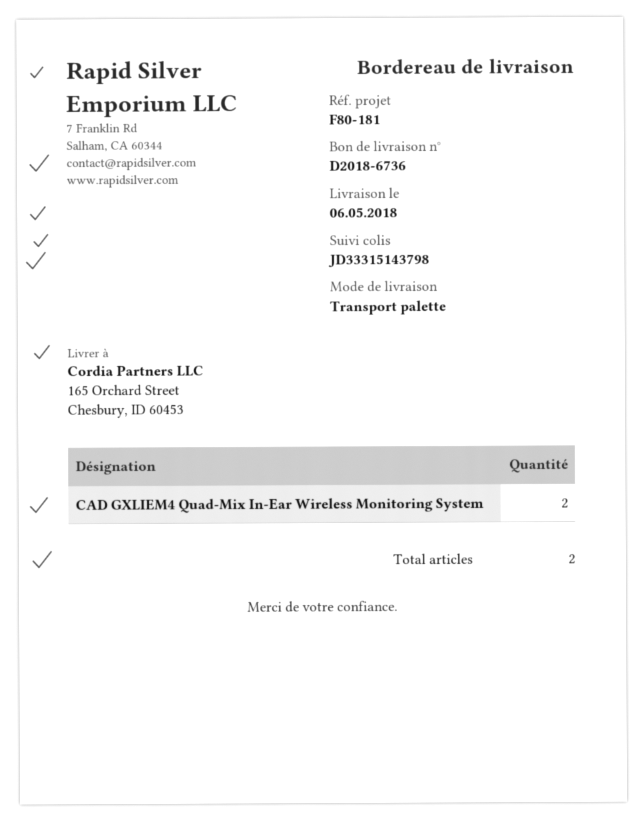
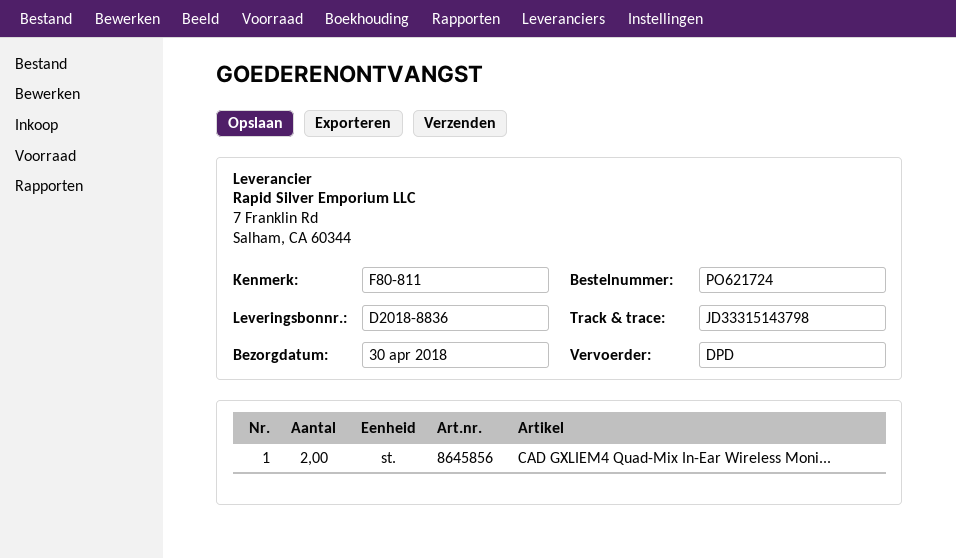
delivery note number: D2018-6736 -> D2018-8836
delivery date: 2018-05-06 -> 2018-04-30
reference: F80-181 -> F80-811
shipping method: pallet freight -> DPD

